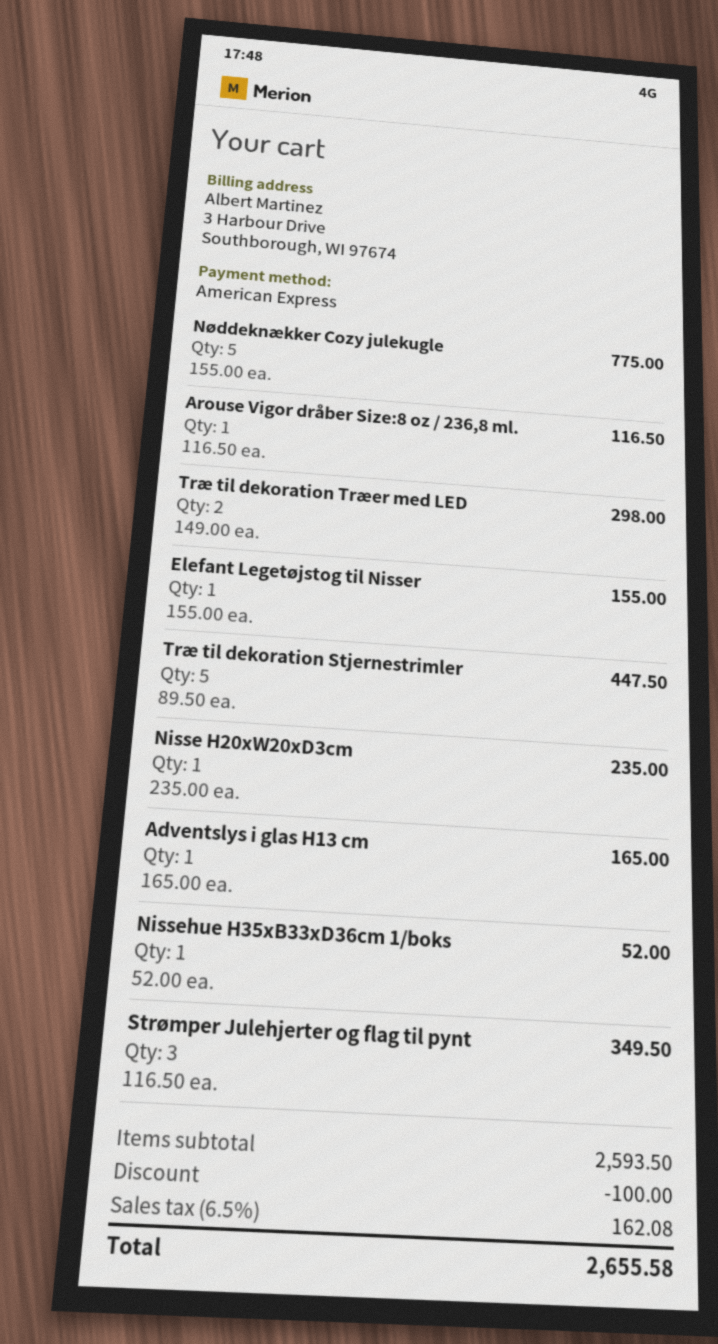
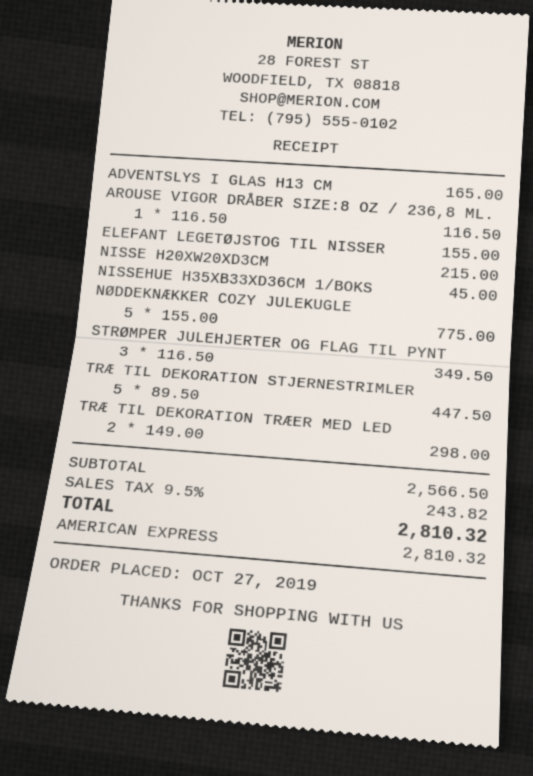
Nisse H20xW20xD3cm: 1 x 235.00 = 235.00 -> 1 x 215.00 = 215.00
Nissehue H35xB33xD36cm 1/boks: 1 x 52.00 = 52.00 -> 1 x 45.00 = 45.00
subtotal: 2593.50 -> 2566.50
discount: 100.00 -> none
tax: 6.5% = 162.08 -> 9.5% = 243.82
total: 2655.58 -> 2810.32

